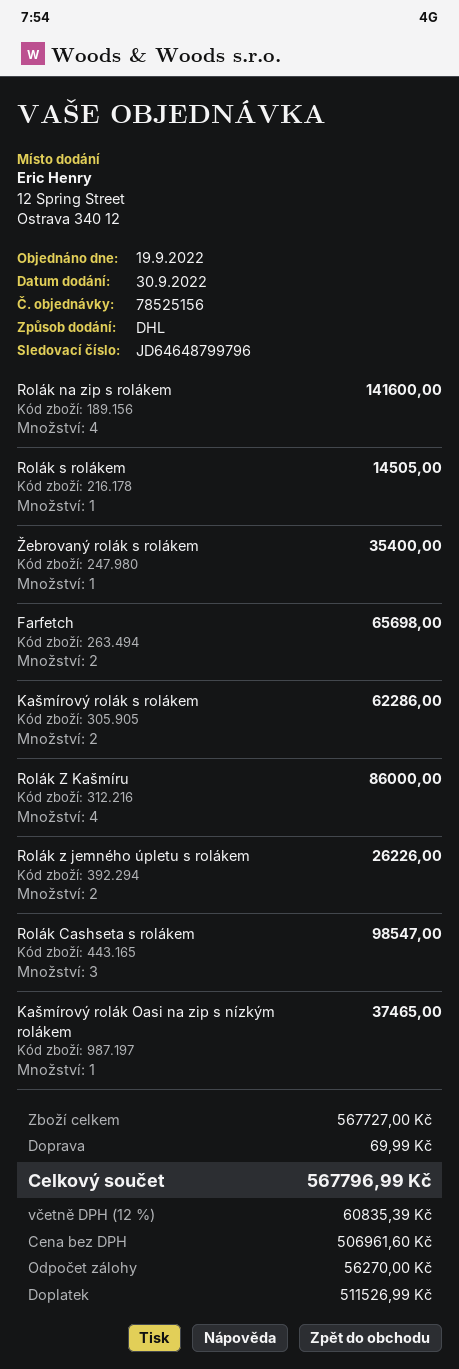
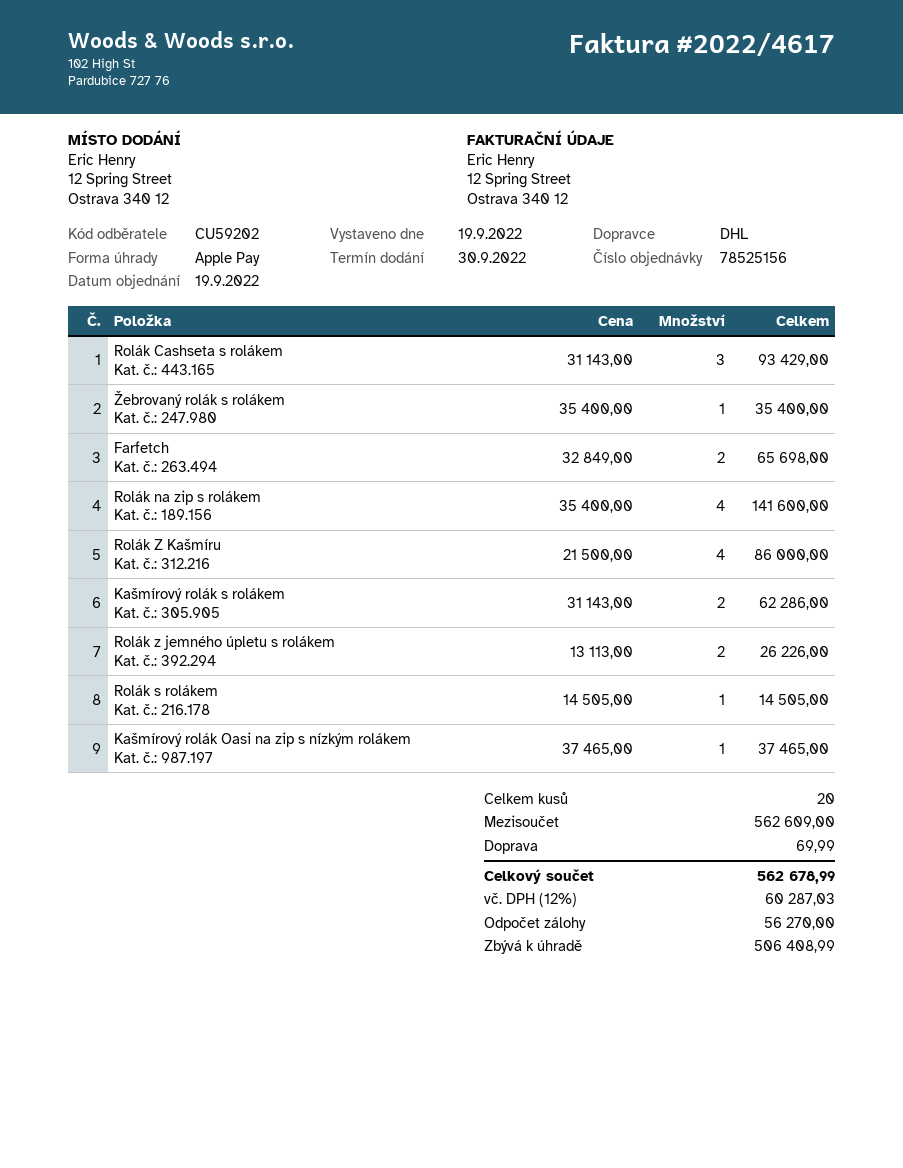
Rolák Cashseta s rolákem: 3 for 98547.00 -> 3 for 93429.00
subtotal: 567727.00 -> 562609.00
tax: 12% = 60835.39 -> 12% = 60287.03
total: 567796.99 -> 562678.99
balance: 511526.99 -> 506408.99

